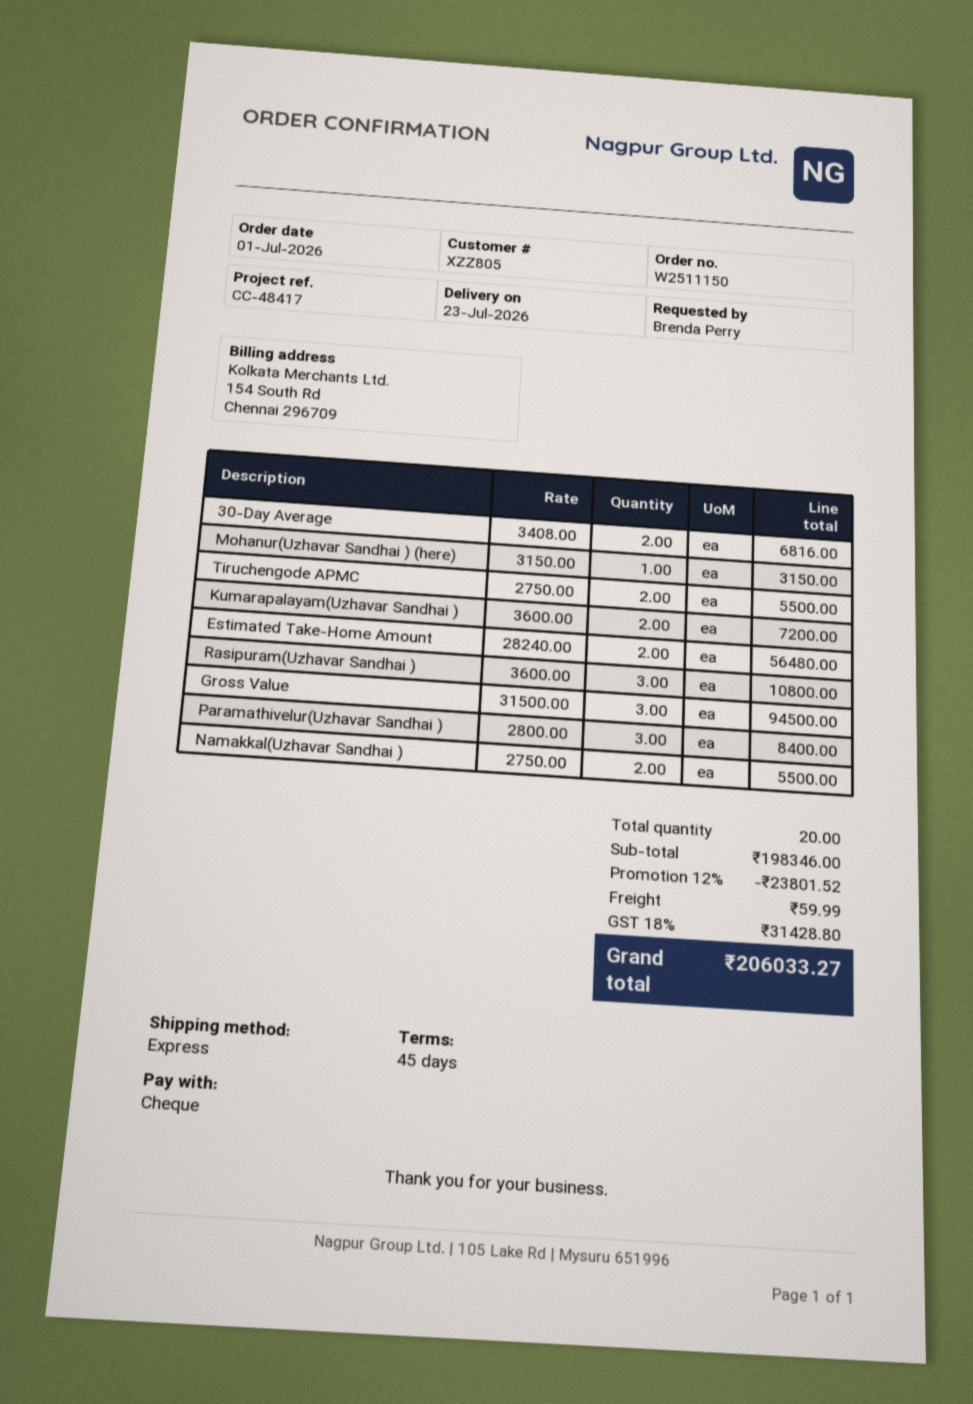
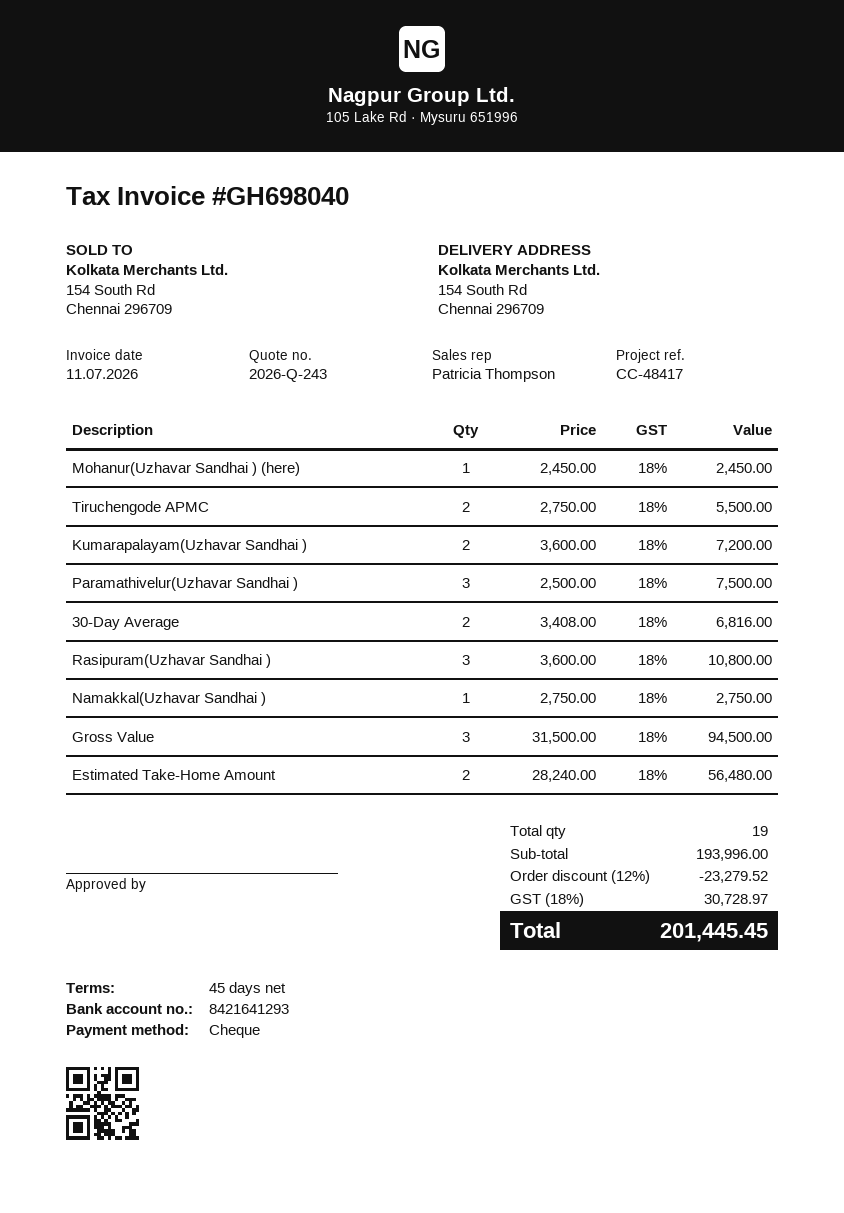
Mohanur(Uzhavar Sandhai ) (here): 1 x 3150.00 = 3150.00 -> 1 x 2450.00 = 2450.00
Paramathivelur(Uzhavar Sandhai ): 3 x 2800.00 = 8400.00 -> 3 x 2500.00 = 7500.00
Namakkal(Uzhavar Sandhai ): 2 x 2750.00 = 5500.00 -> 1 x 2750.00 = 2750.00
total quantity: 20 -> 19
subtotal: 198346.00 -> 193996.00
discount: 12% = 23801.52 -> 12% = 23279.52
shipping: 59.99 -> none
tax: 18% = 31428.80 -> 18% = 30728.97
total: 206033.27 -> 201445.45

